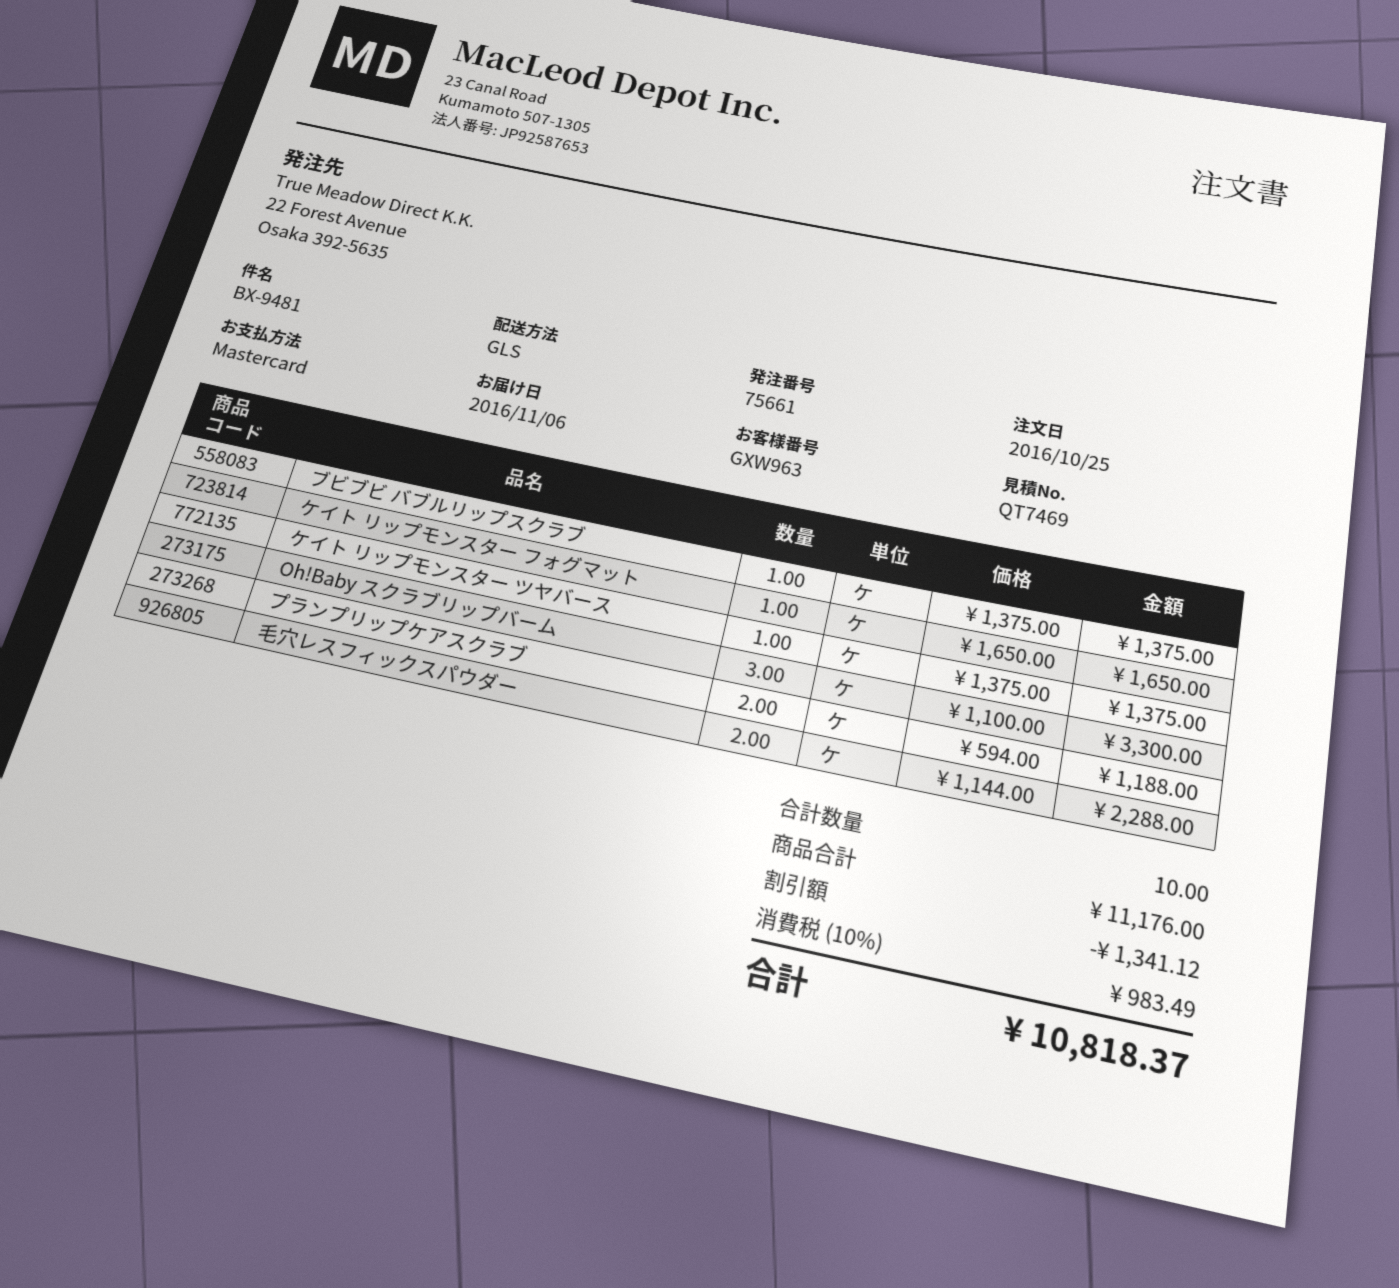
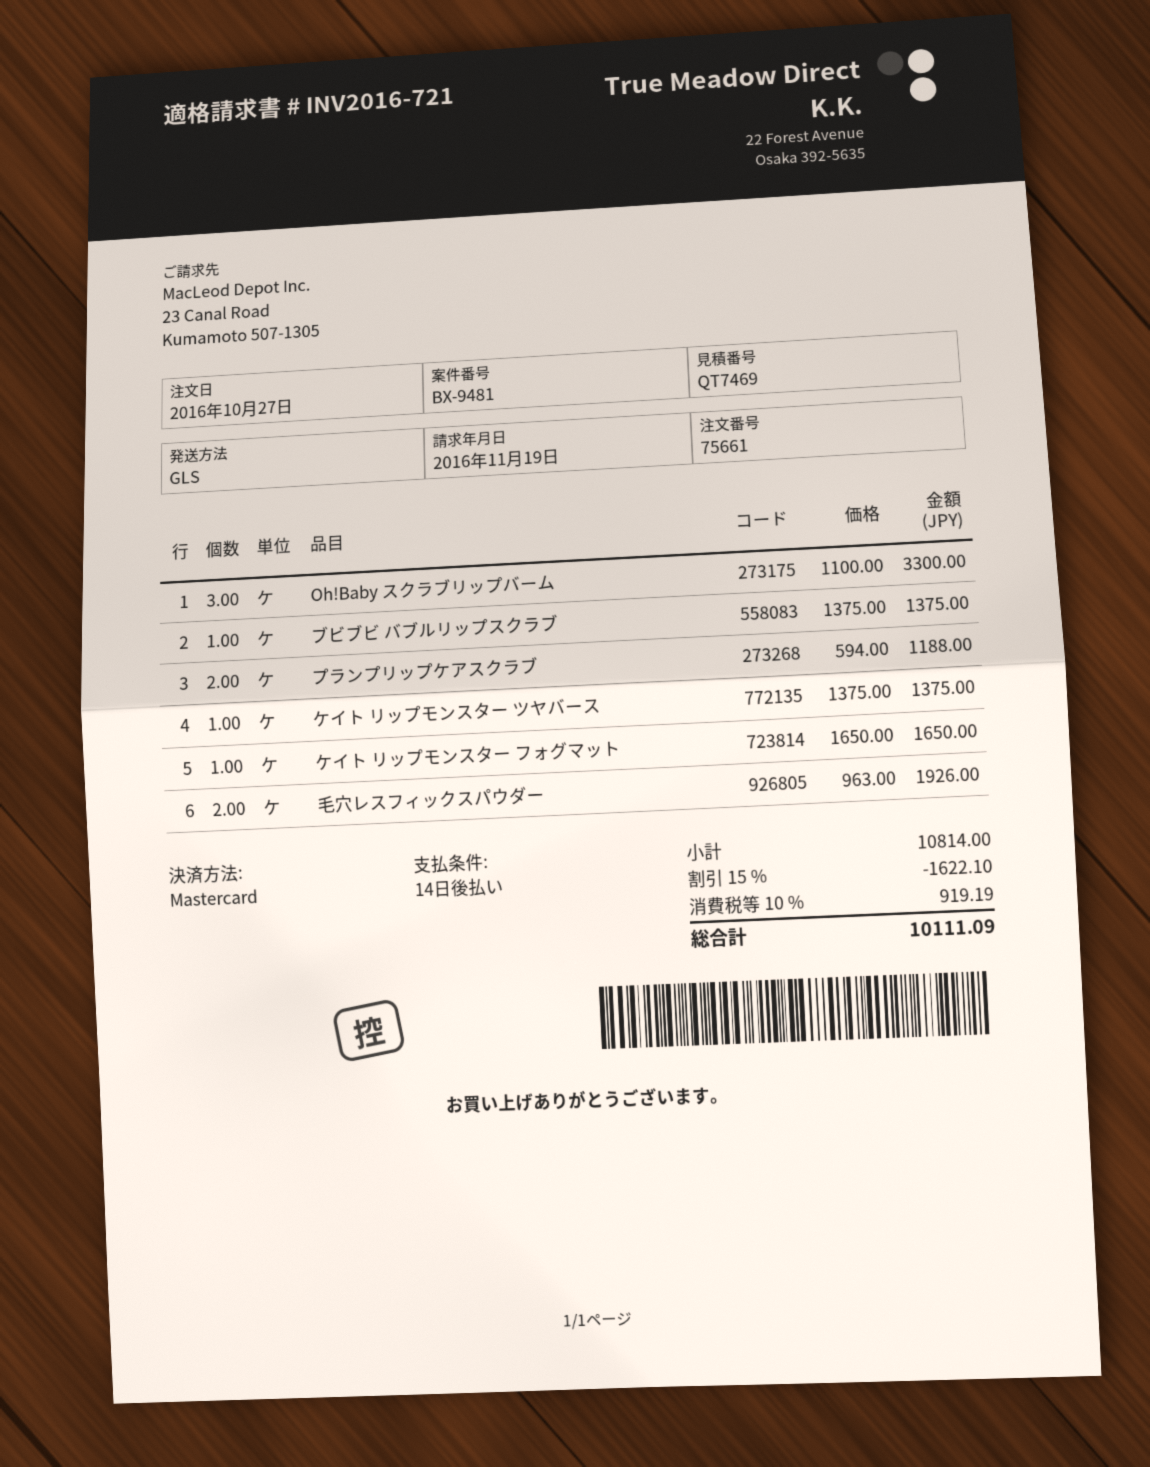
order date: 2016-10-25 -> 2016-10-27
毛穴レスフィックスパウダー: 2 x 1144.00 = 2288.00 -> 2 x 963.00 = 1926.00
subtotal: 11176.00 -> 10814.00
discount: 1341.12 -> 1622.10
tax: 10% = 983.49 -> 10% = 919.19
total: 10818.37 -> 10111.09

